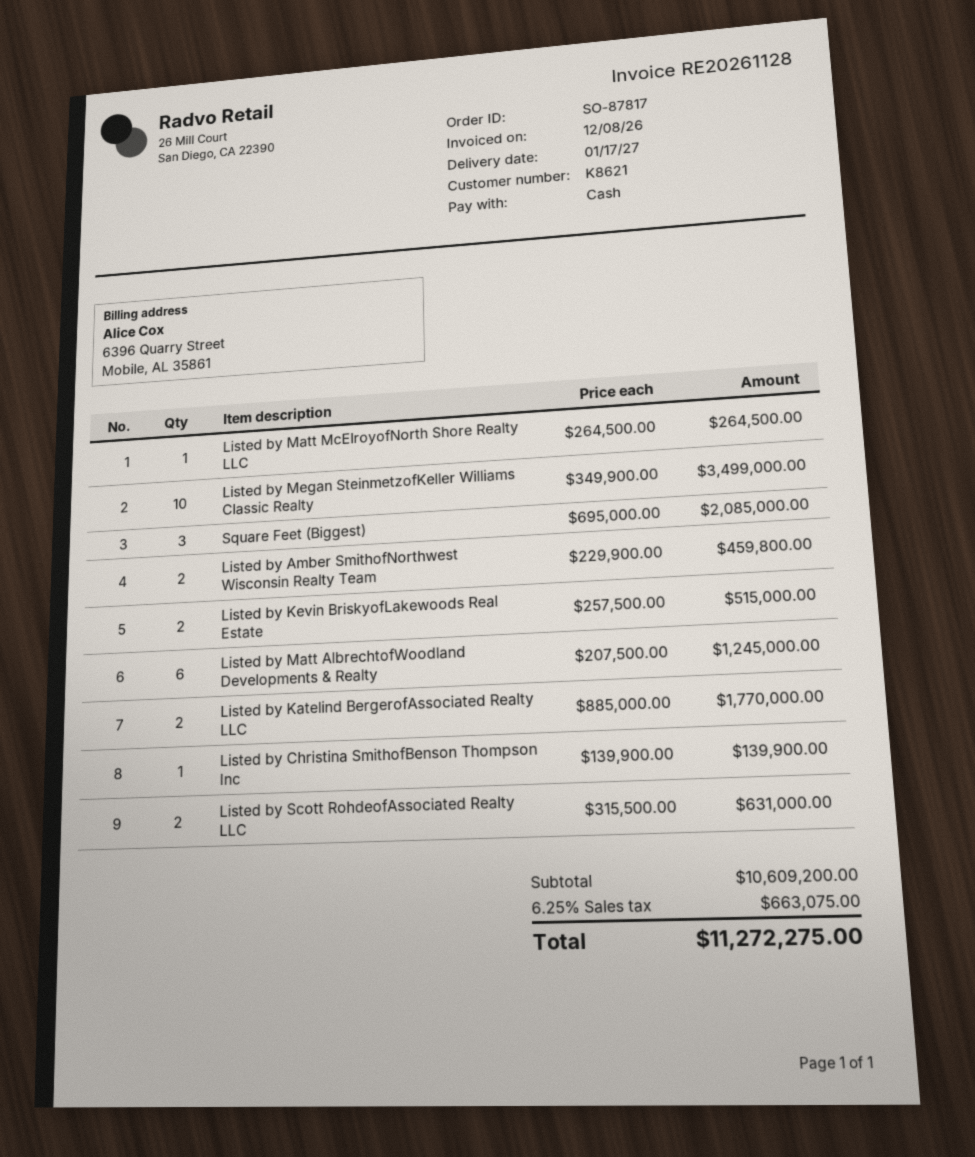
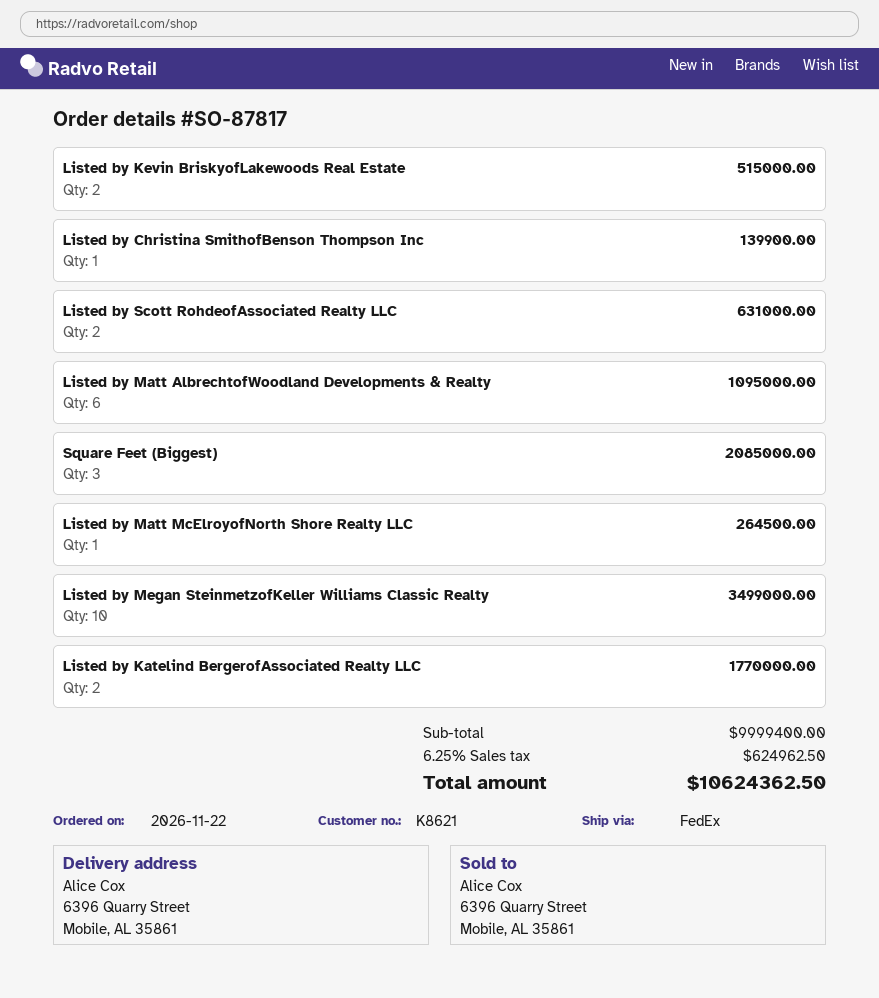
Listed by Amber SmithofNorthwest Wisconsin Realty Team: 2 for 459800.00 -> none
Listed by Matt AlbrechtofWoodland Developments & Realty: 6 for 1245000.00 -> 6 for 1095000.00
subtotal: 10609200.00 -> 9999400.00
tax: 6.25% = 663075.00 -> 6.25% = 624962.50
total: 11272275.00 -> 10624362.50

